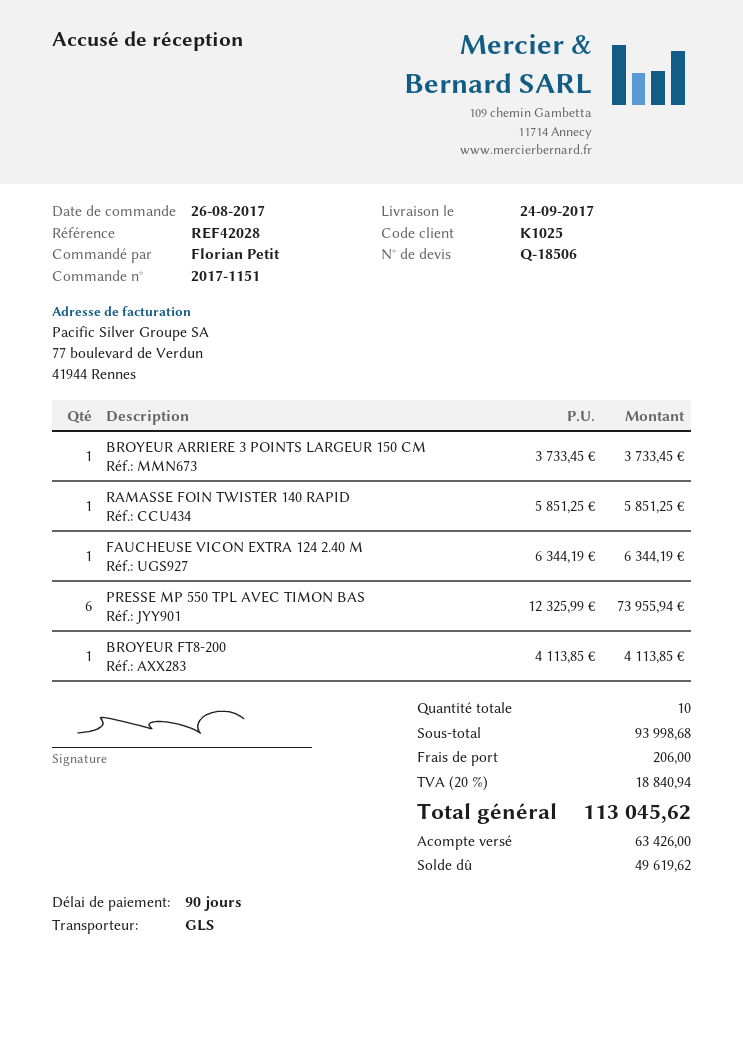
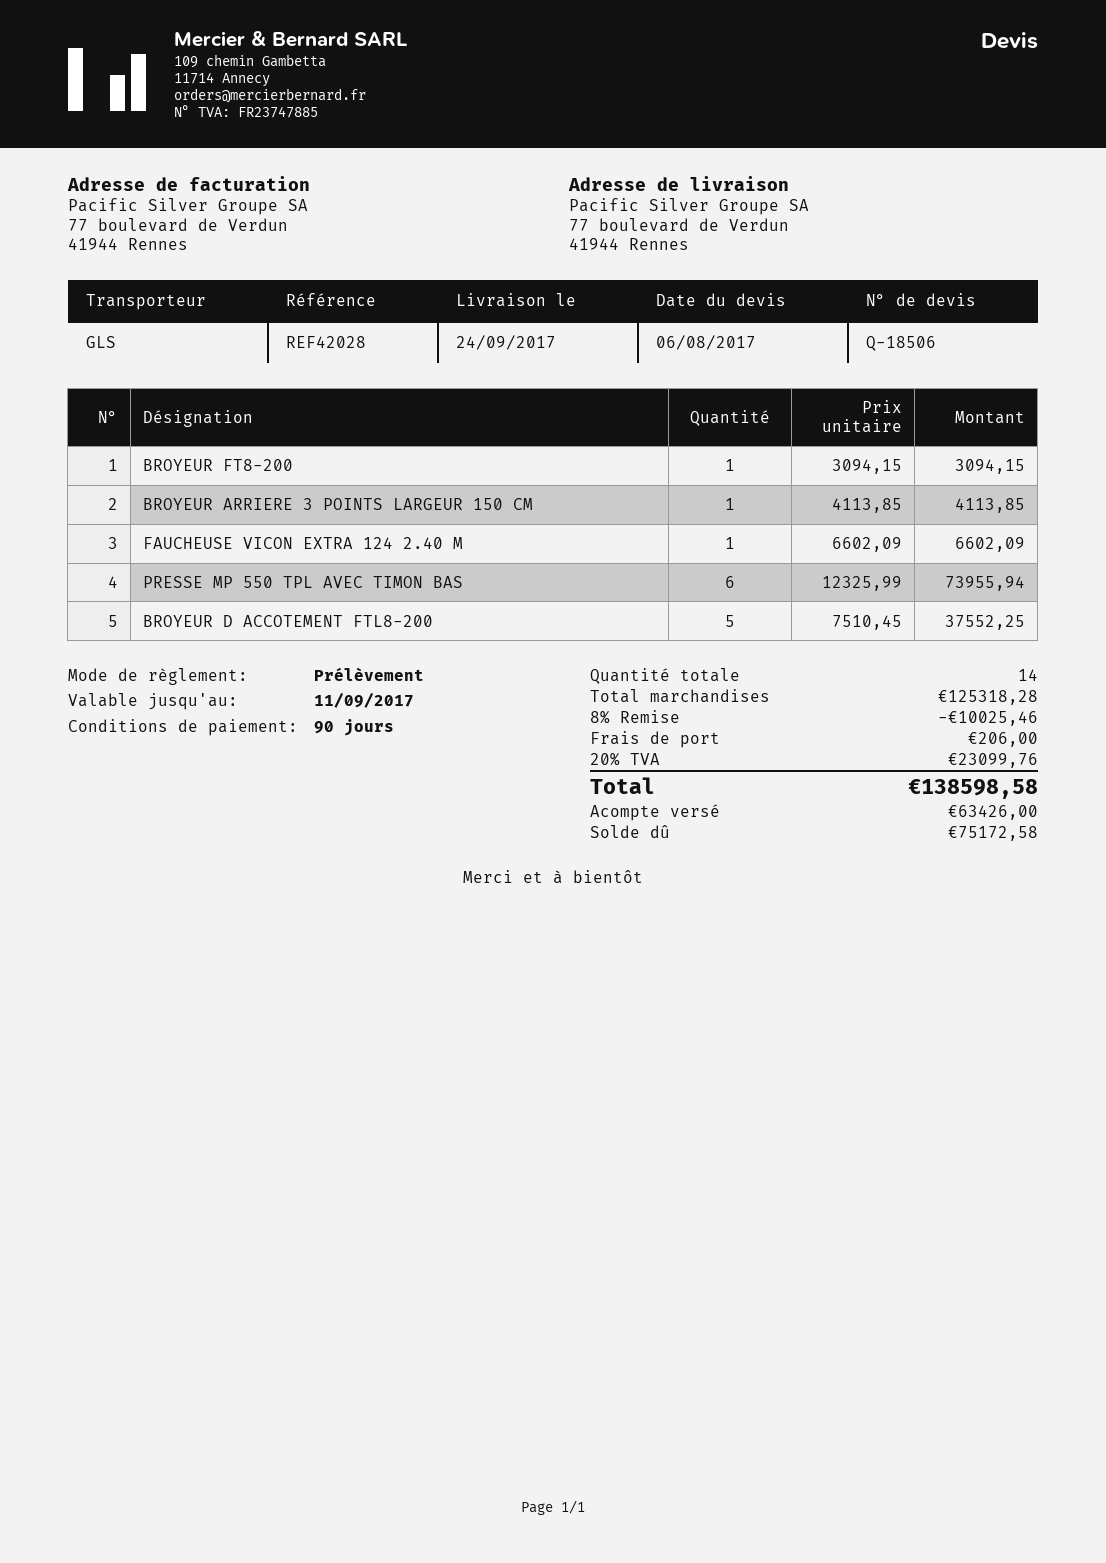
BROYEUR ARRIERE 3 POINTS LARGEUR 150 CM: 1 x 3733.45 = 3733.45 -> 1 x 4113.85 = 4113.85
RAMASSE FOIN TWISTER 140 RAPID: 1 x 5851.25 = 5851.25 -> none
FAUCHEUSE VICON EXTRA 124 2.40 M: 1 x 6344.19 = 6344.19 -> 1 x 6602.09 = 6602.09
BROYEUR FT8-200: 1 x 4113.85 = 4113.85 -> 1 x 3094.15 = 3094.15
BROYEUR D ACCOTEMENT FTL8-200: none -> 5 x 7510.45 = 37552.25
total quantity: 10 -> 14
subtotal: 93998.68 -> 125318.28
discount: none -> 8% = 10025.46
tax: 20% = 18840.94 -> 20% = 23099.76
total: 113045.62 -> 138598.58
balance: 49619.62 -> 75172.58

